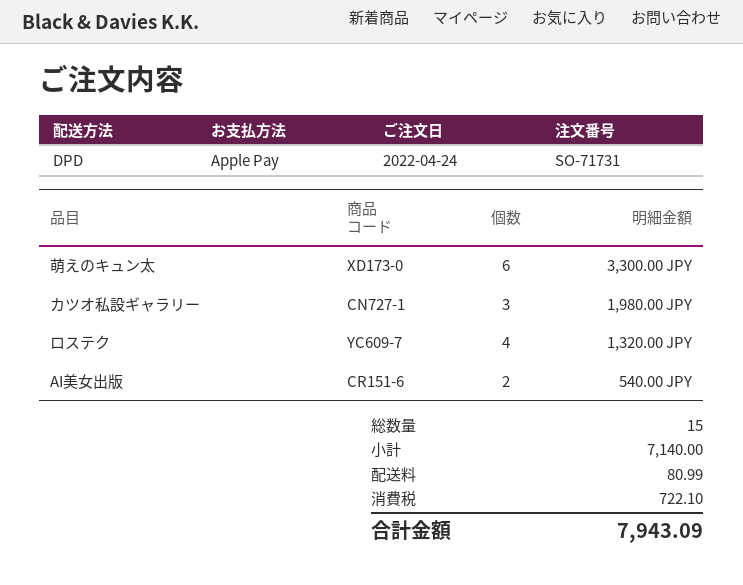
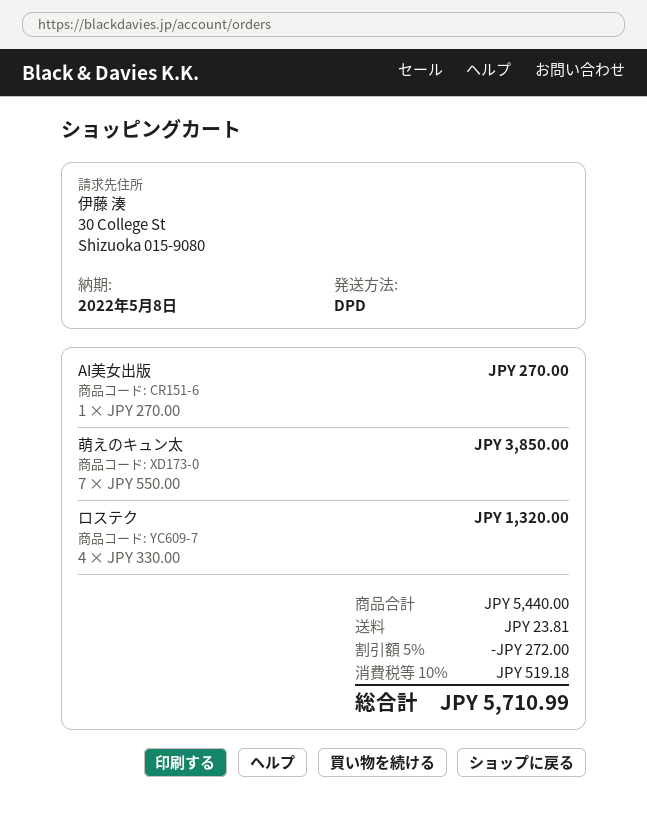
萌えのキュン太: 6 for 3300.00 -> 7 for 3850.00
カツオ私設ギャラリー: 3 for 1980.00 -> none
AI美女出版: 2 for 540.00 -> 1 for 270.00
subtotal: 7140.00 -> 5440.00
discount: none -> 5% = 272.00
shipping: 80.99 -> 23.81
tax: 722.10 -> 519.18
total: 7943.09 -> 5710.99

